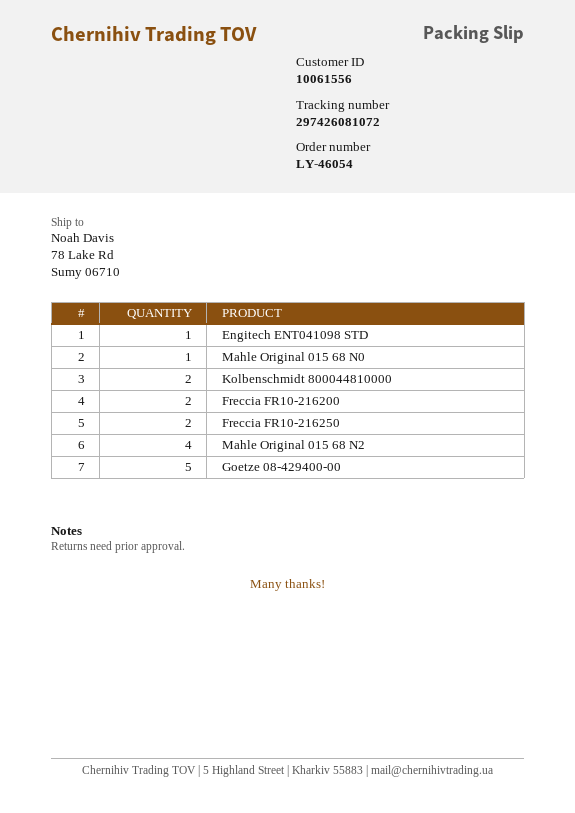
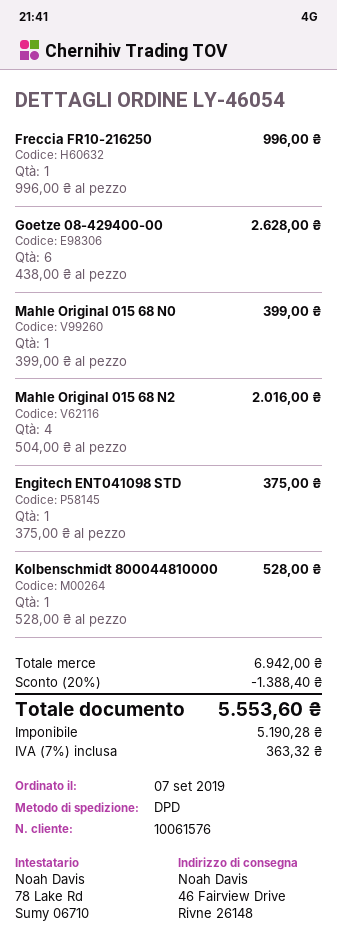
customer number: 10061556 -> 10061576
ship to: 78 Lake Rd, Sumy 06710 -> 46 Fairview Drive, Rivne 26148
Kolbenschmidt 800044810000: 2 -> 1
Freccia FR10-216200: 2 -> none
Freccia FR10-216250: 2 -> 1
Goetze 08-429400-00: 5 -> 6

